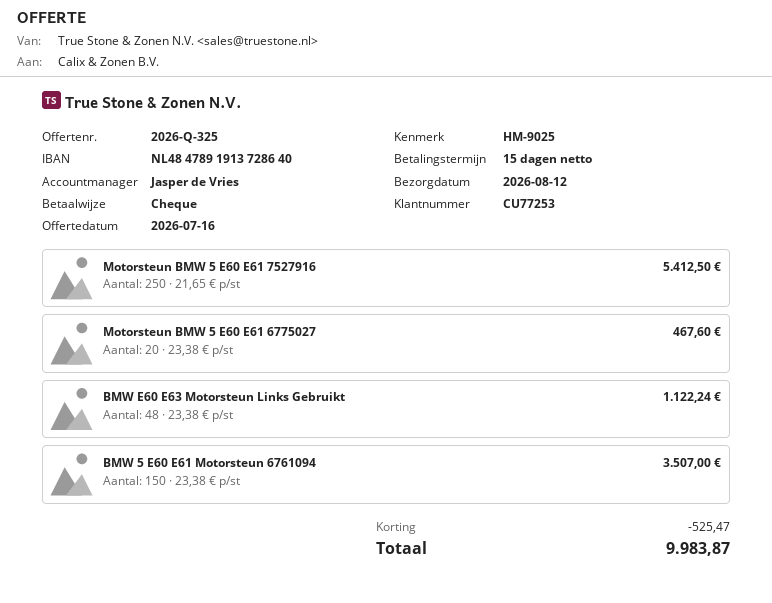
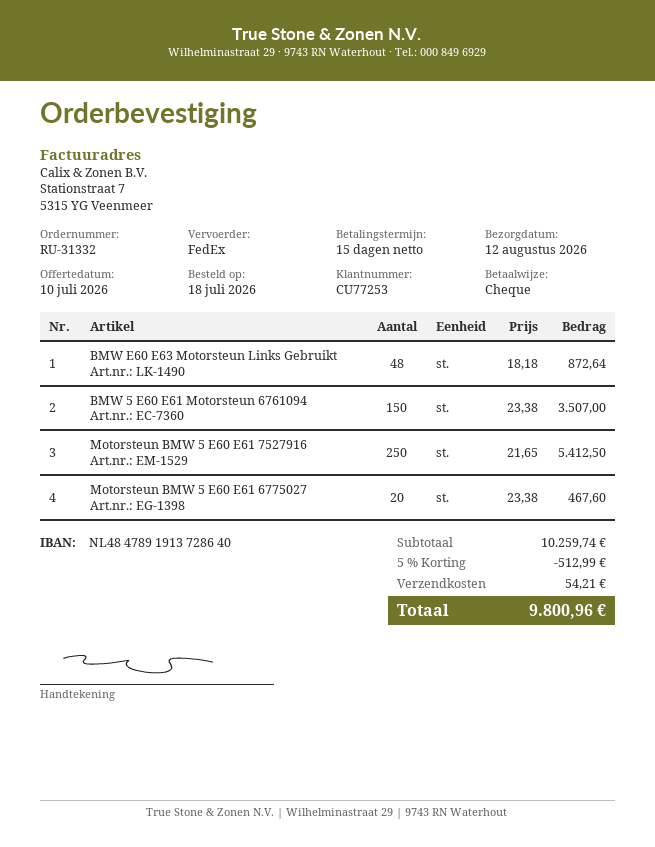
quote date: 2026-07-16 -> 2026-07-10
BMW E60 E63 Motorsteun Links Gebruikt: 48 x 23.38 = 1122.24 -> 48 x 18.18 = 872.64
discount: 525.47 -> 512.99
shipping: none -> 54.21
total: 9983.87 -> 9800.96

